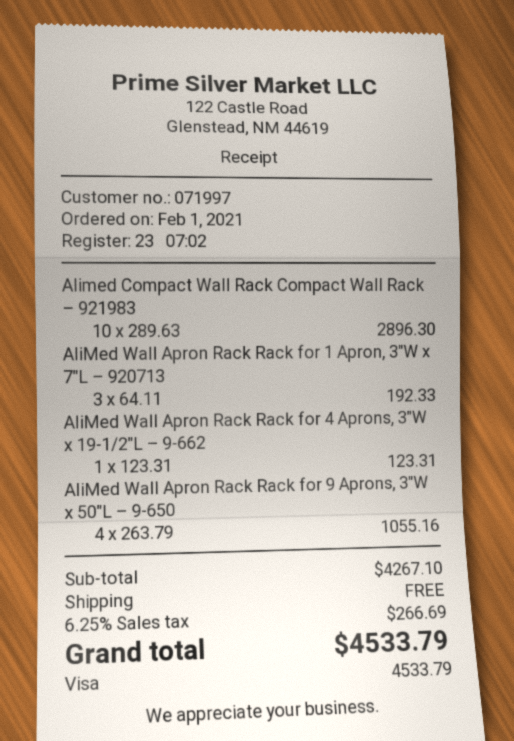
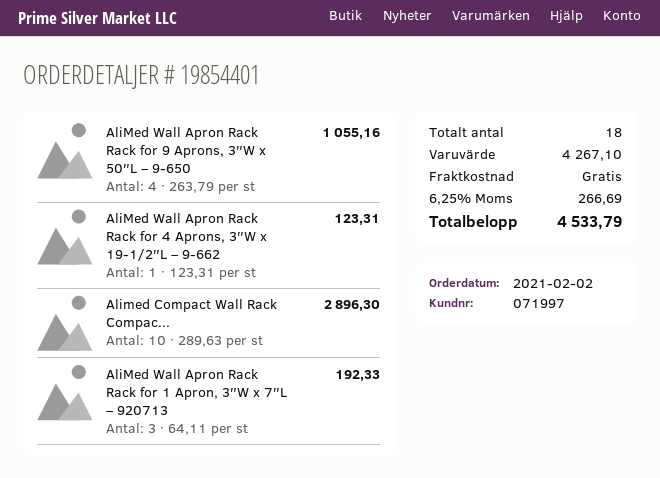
order date: 2021-02-01 -> 2021-02-02

